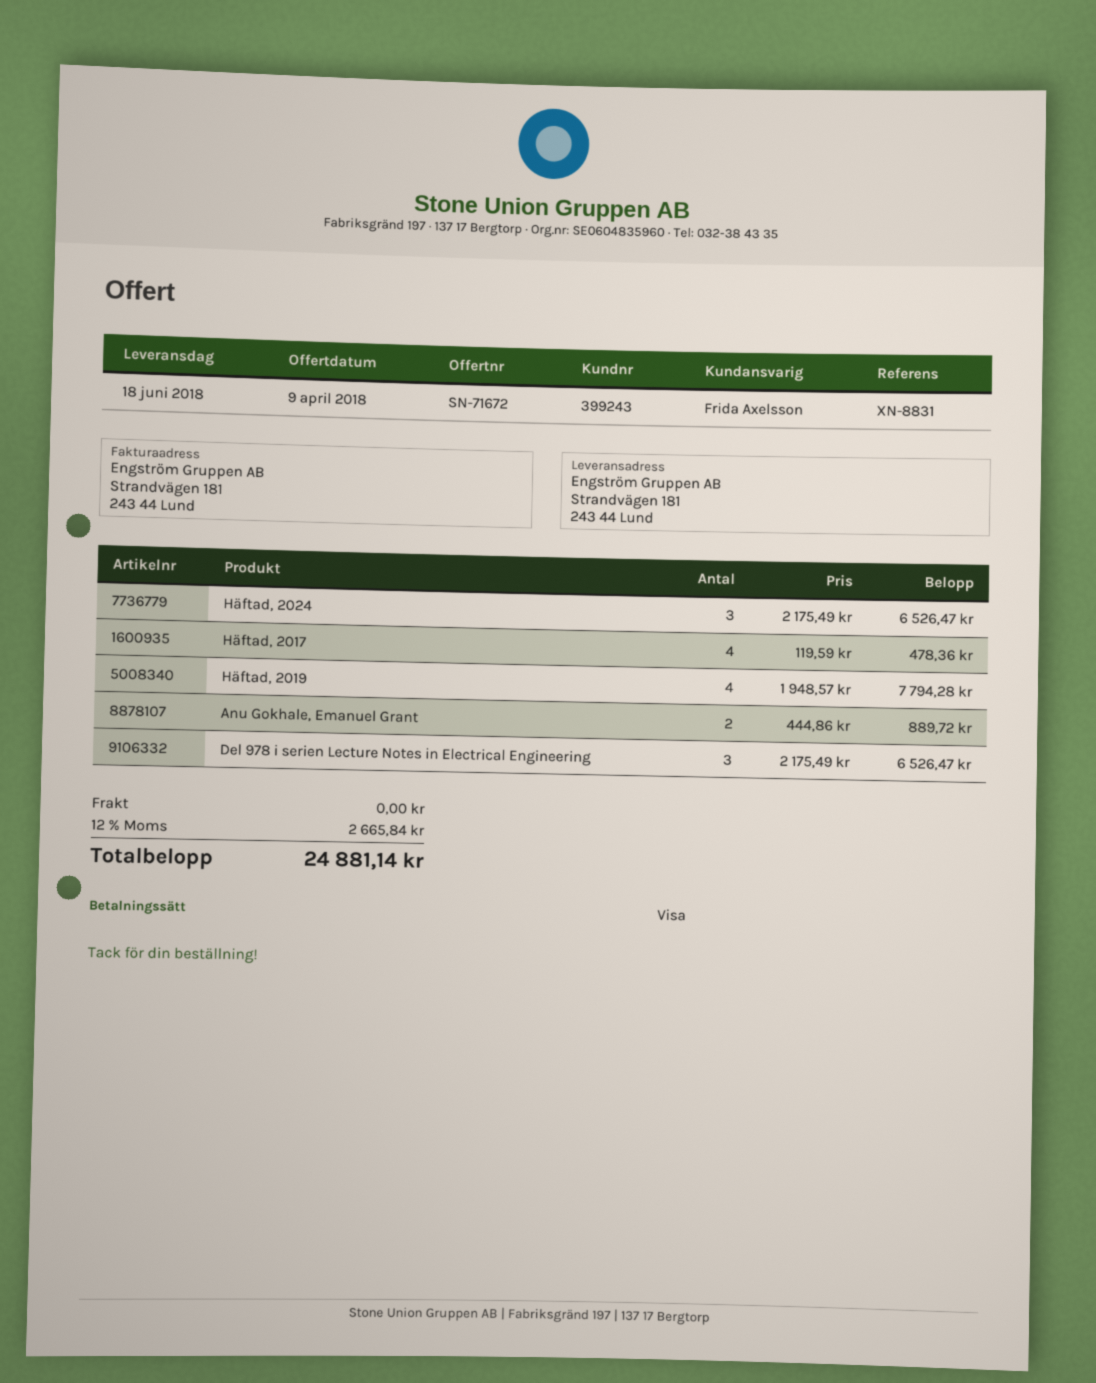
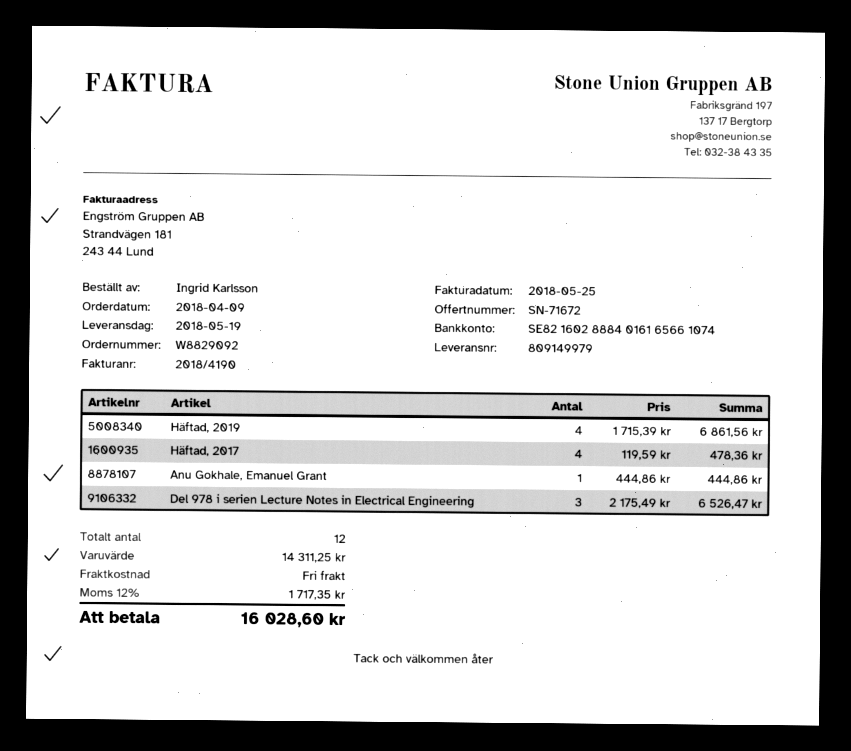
delivery date: 2018-06-18 -> 2018-05-19
Häftad, 2024: 3 x 2175.49 = 6526.47 -> none
Häftad, 2019: 4 x 1948.57 = 7794.28 -> 4 x 1715.39 = 6861.56
Anu Gokhale, Emanuel Grant: 2 x 444.86 = 889.72 -> 1 x 444.86 = 444.86
tax: 12% = 2665.84 -> 12% = 1717.35
total: 24881.14 -> 16028.60

